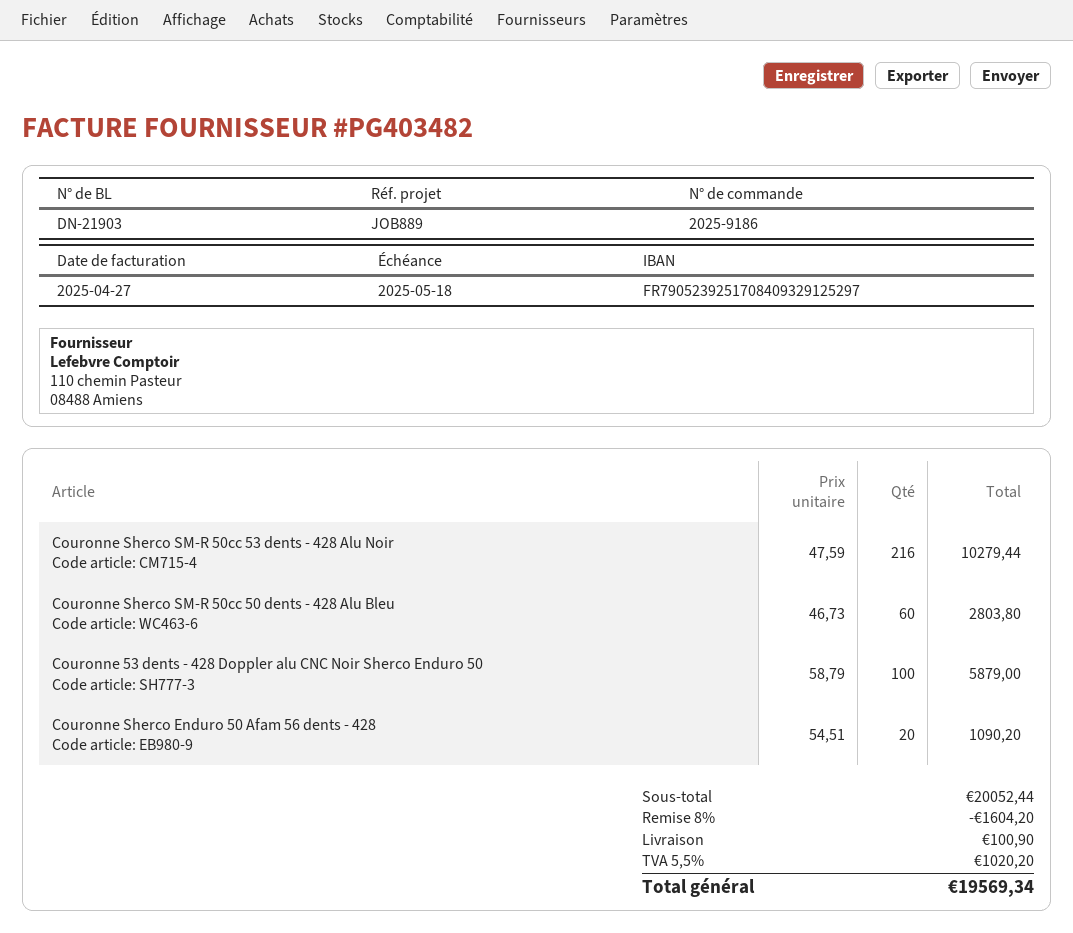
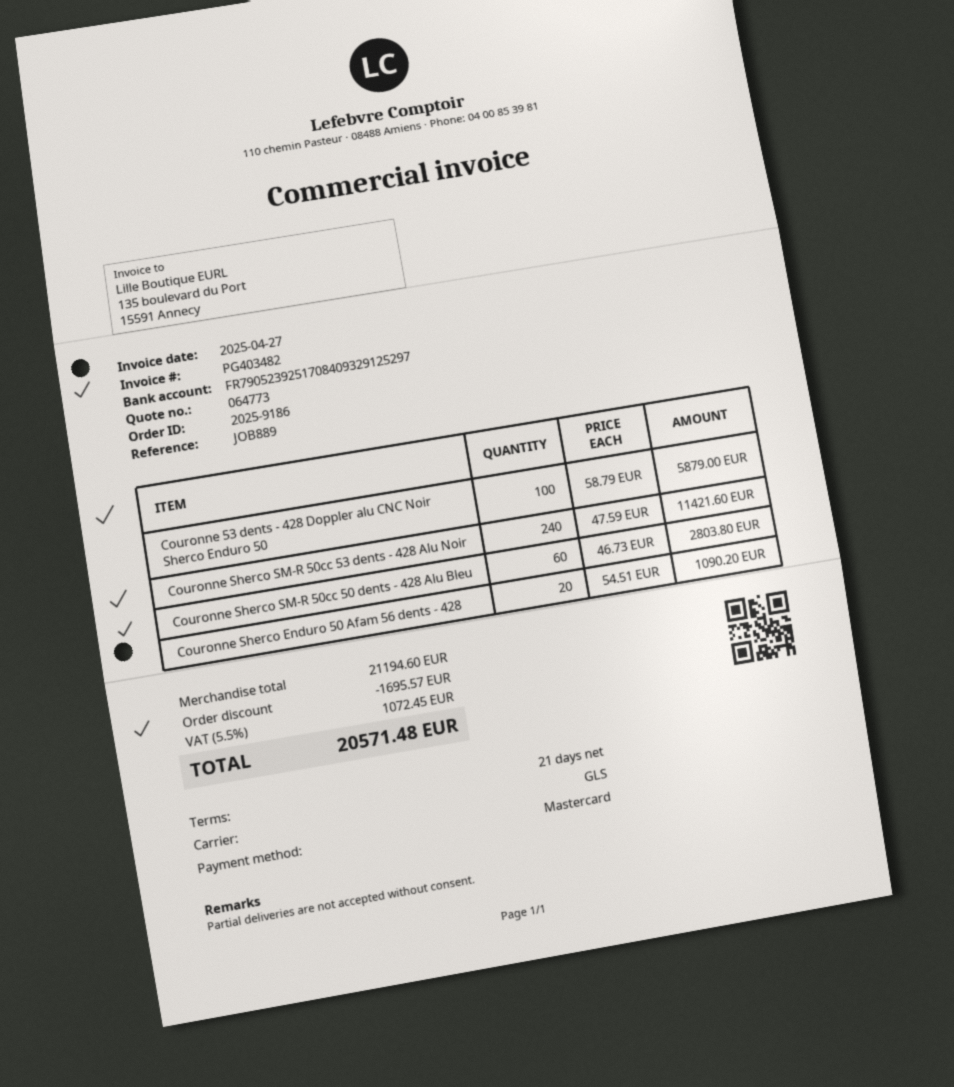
Couronne Sherco SM-R 50cc 53 dents - 428 Alu Noir: 216 x 47.59 = 10279.44 -> 240 x 47.59 = 11421.60
subtotal: 20052.44 -> 21194.60
discount: 1604.20 -> 1695.57
shipping: 100.90 -> none
tax: 5.5% = 1020.20 -> 5.5% = 1072.45
total: 19569.34 -> 20571.48

